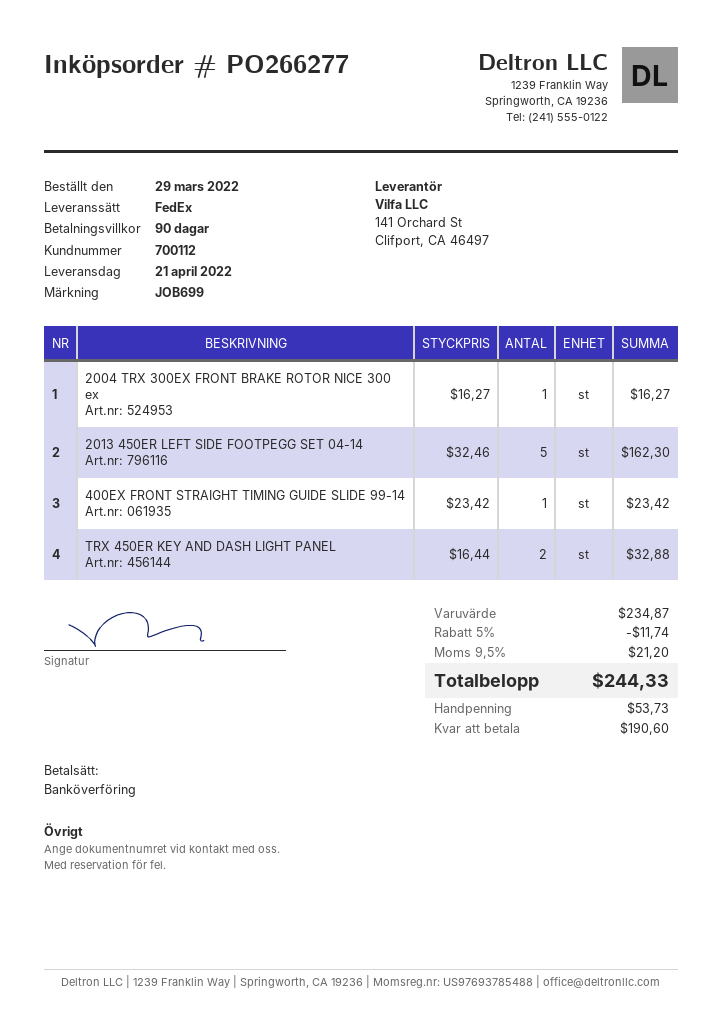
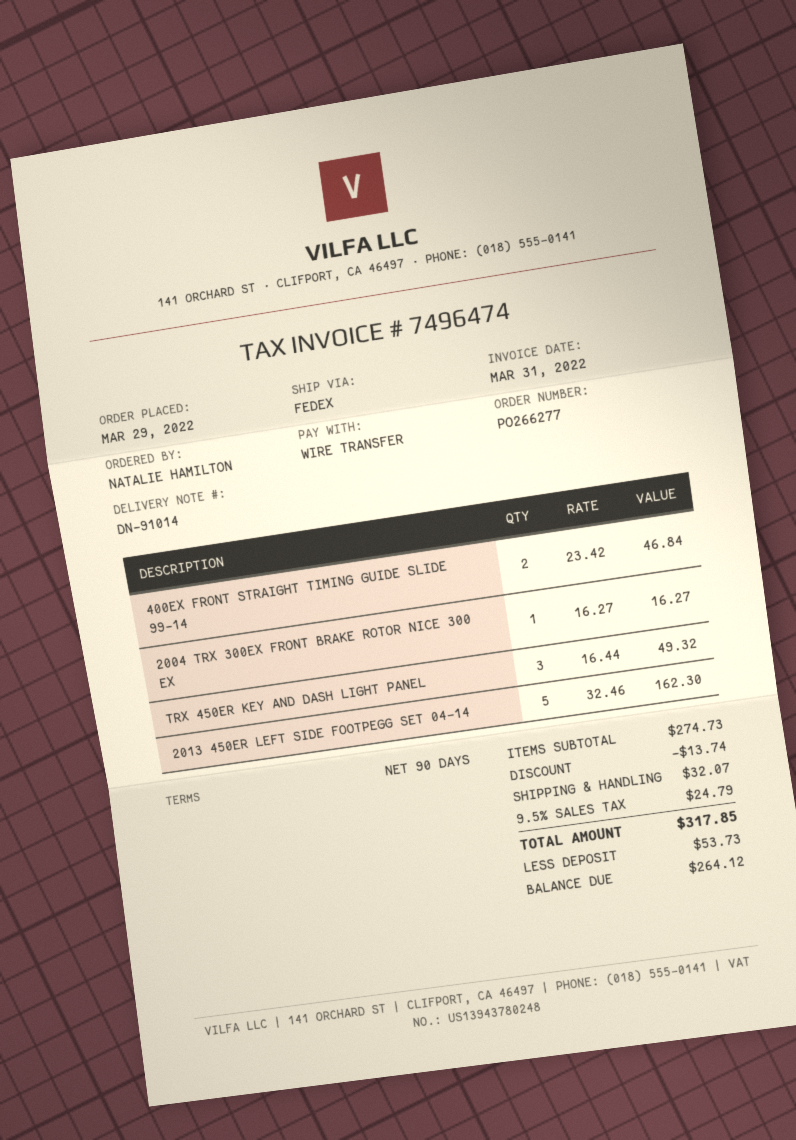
400EX FRONT STRAIGHT TIMING GUIDE SLIDE 99-14: 1 x 23.42 = 23.42 -> 2 x 23.42 = 46.84
TRX 450ER KEY AND DASH LIGHT PANEL: 2 x 16.44 = 32.88 -> 3 x 16.44 = 49.32
subtotal: 234.87 -> 274.73
discount: 11.74 -> 13.74
shipping: none -> 32.07
tax: 9.5% = 21.20 -> 9.5% = 24.79
total: 244.33 -> 317.85
balance: 190.60 -> 264.12

